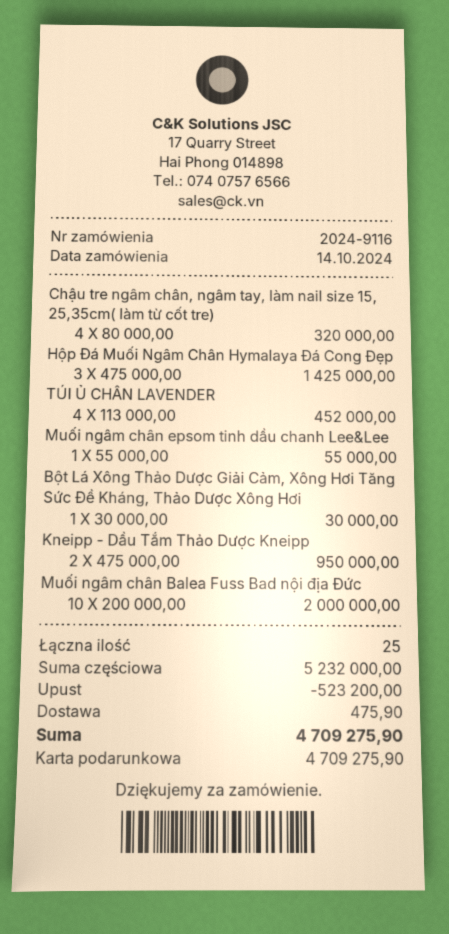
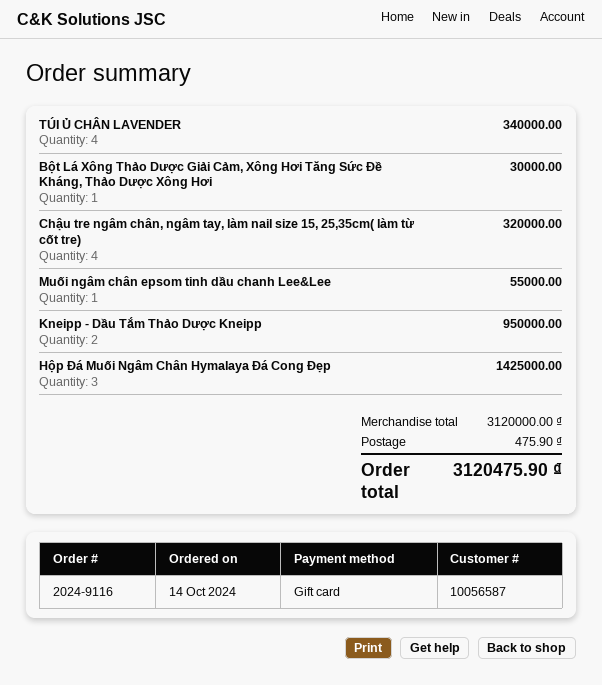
TÚI Ủ CHÂN LAVENDER: 4 for 452000.00 -> 4 for 340000.00
Muối ngâm chân Balea Fuss Bad nội địa Đức: 10 for 2000000.00 -> none
subtotal: 5232000.00 -> 3120000.00
discount: 523200.00 -> none
total: 4709275.90 -> 3120475.90

